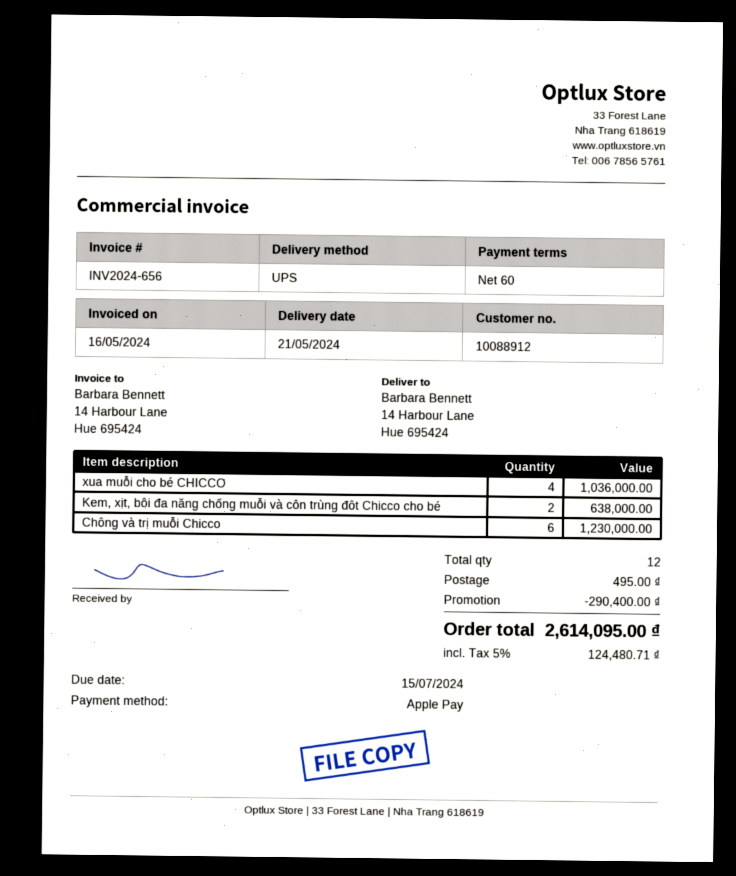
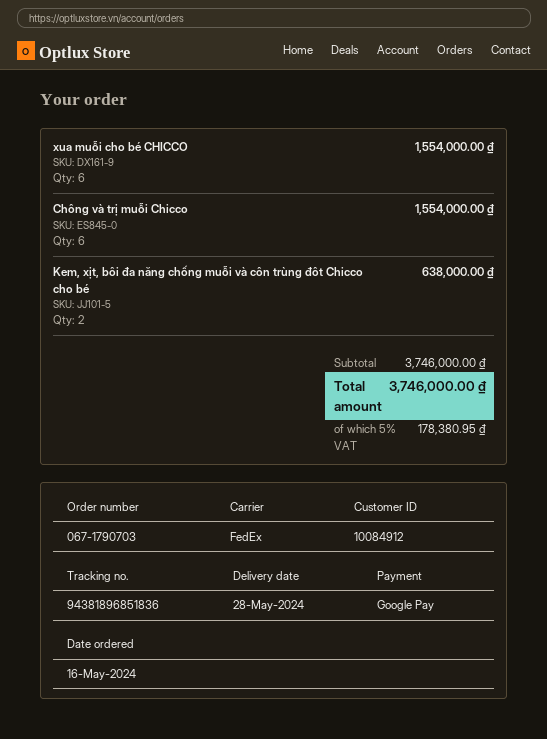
delivery date: 2024-05-21 -> 2024-05-28
customer number: 10088912 -> 10084912
payment method: Apple Pay -> Google Pay
shipping method: UPS -> FedEx
xua muỗi cho bé CHICCO: 4 for 1036000.00 -> 6 for 1554000.00
Chông và trị muỗi Chicco: 6 for 1230000.00 -> 6 for 1554000.00
discount: 290400.00 -> none
shipping: 495.00 -> none
tax: 5% = 124480.71 -> 5% = 178380.95
total: 2614095.00 -> 3746000.00

